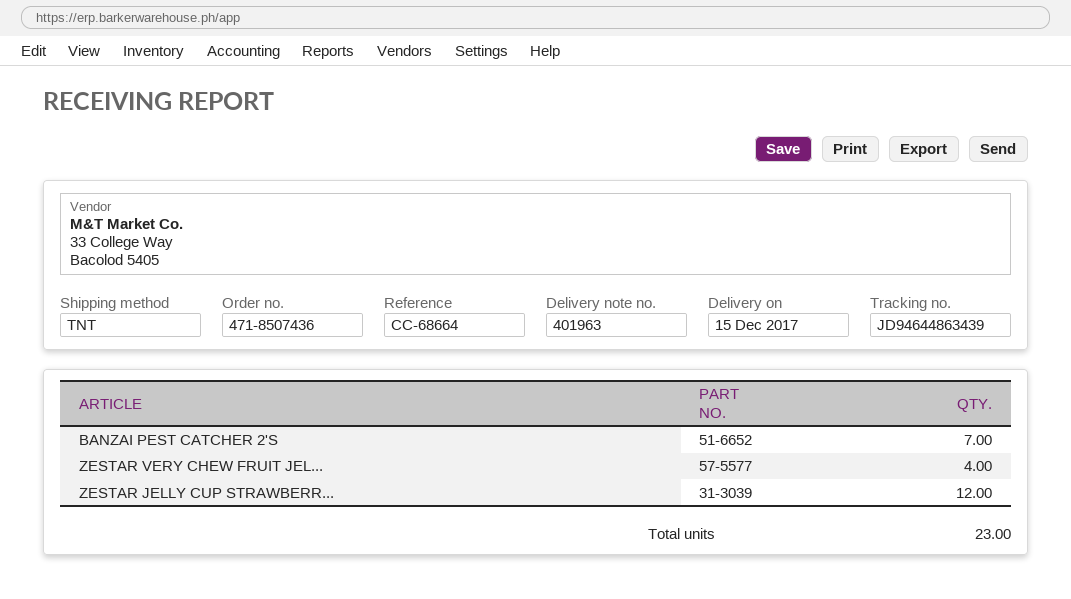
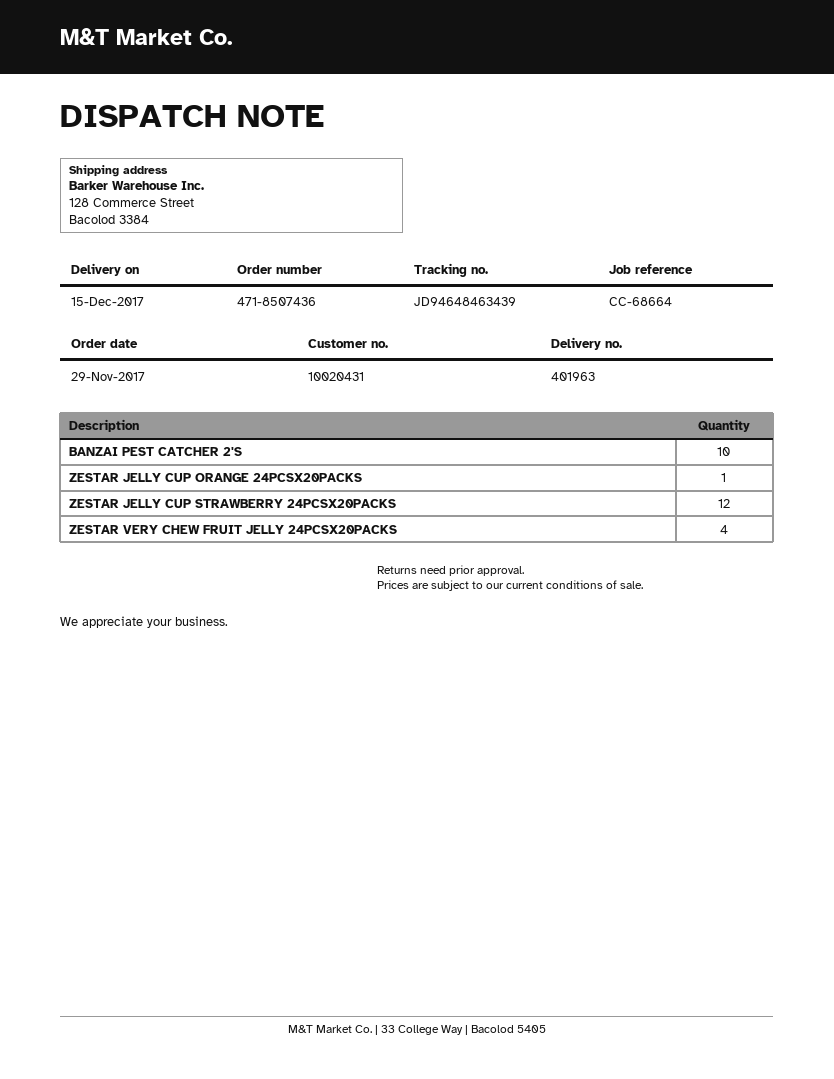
tracking number: JD94644863439 -> JD94648463439
BANZAI PEST CATCHER 2'S: 7 -> 10
ZESTAR JELLY CUP ORANGE 24PCSX20PACKS: none -> 1

